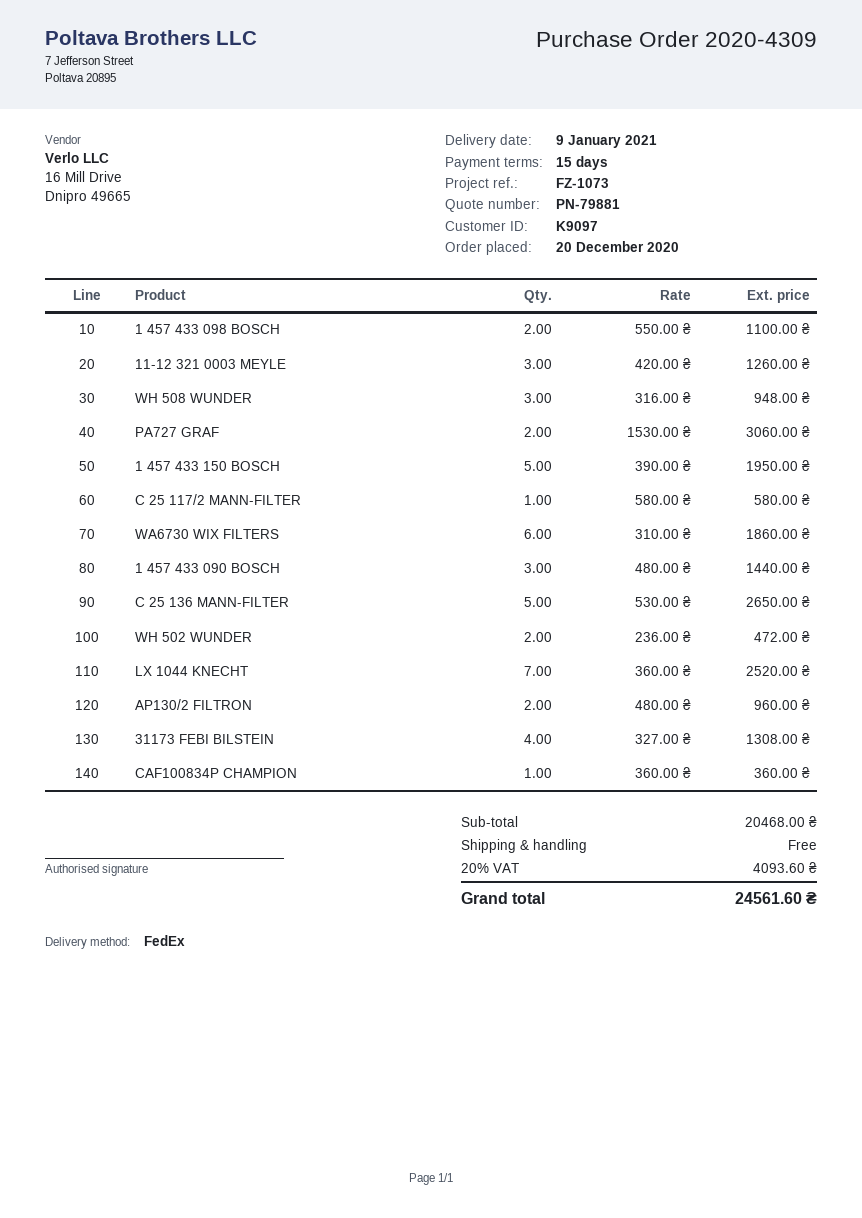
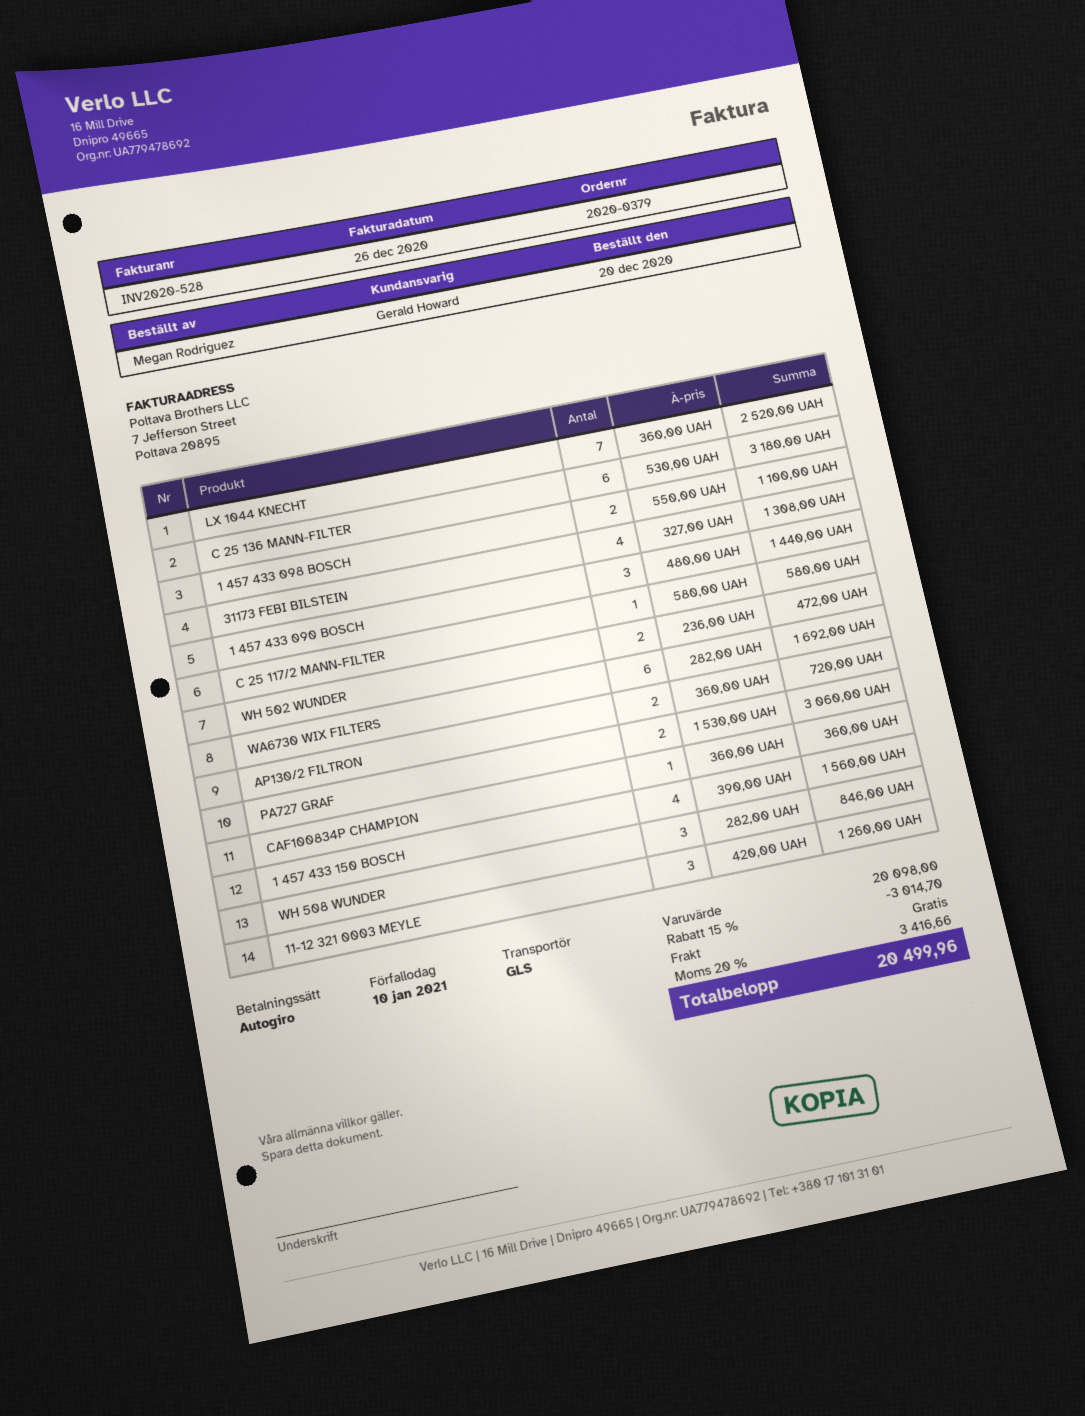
order number: 2020-4309 -> 2020-0379
shipping method: FedEx -> GLS
WH 508 WUNDER: 3 x 316.00 = 948.00 -> 3 x 282.00 = 846.00
1 457 433 150 BOSCH: 5 x 390.00 = 1950.00 -> 4 x 390.00 = 1560.00
WA6730 WIX FILTERS: 6 x 310.00 = 1860.00 -> 6 x 282.00 = 1692.00
C 25 136 MANN-FILTER: 5 x 530.00 = 2650.00 -> 6 x 530.00 = 3180.00
AP130/2 FILTRON: 2 x 480.00 = 960.00 -> 2 x 360.00 = 720.00
subtotal: 20468.00 -> 20098.00
discount: none -> 15% = 3014.70
tax: 20% = 4093.60 -> 20% = 3416.66
total: 24561.60 -> 20499.96

